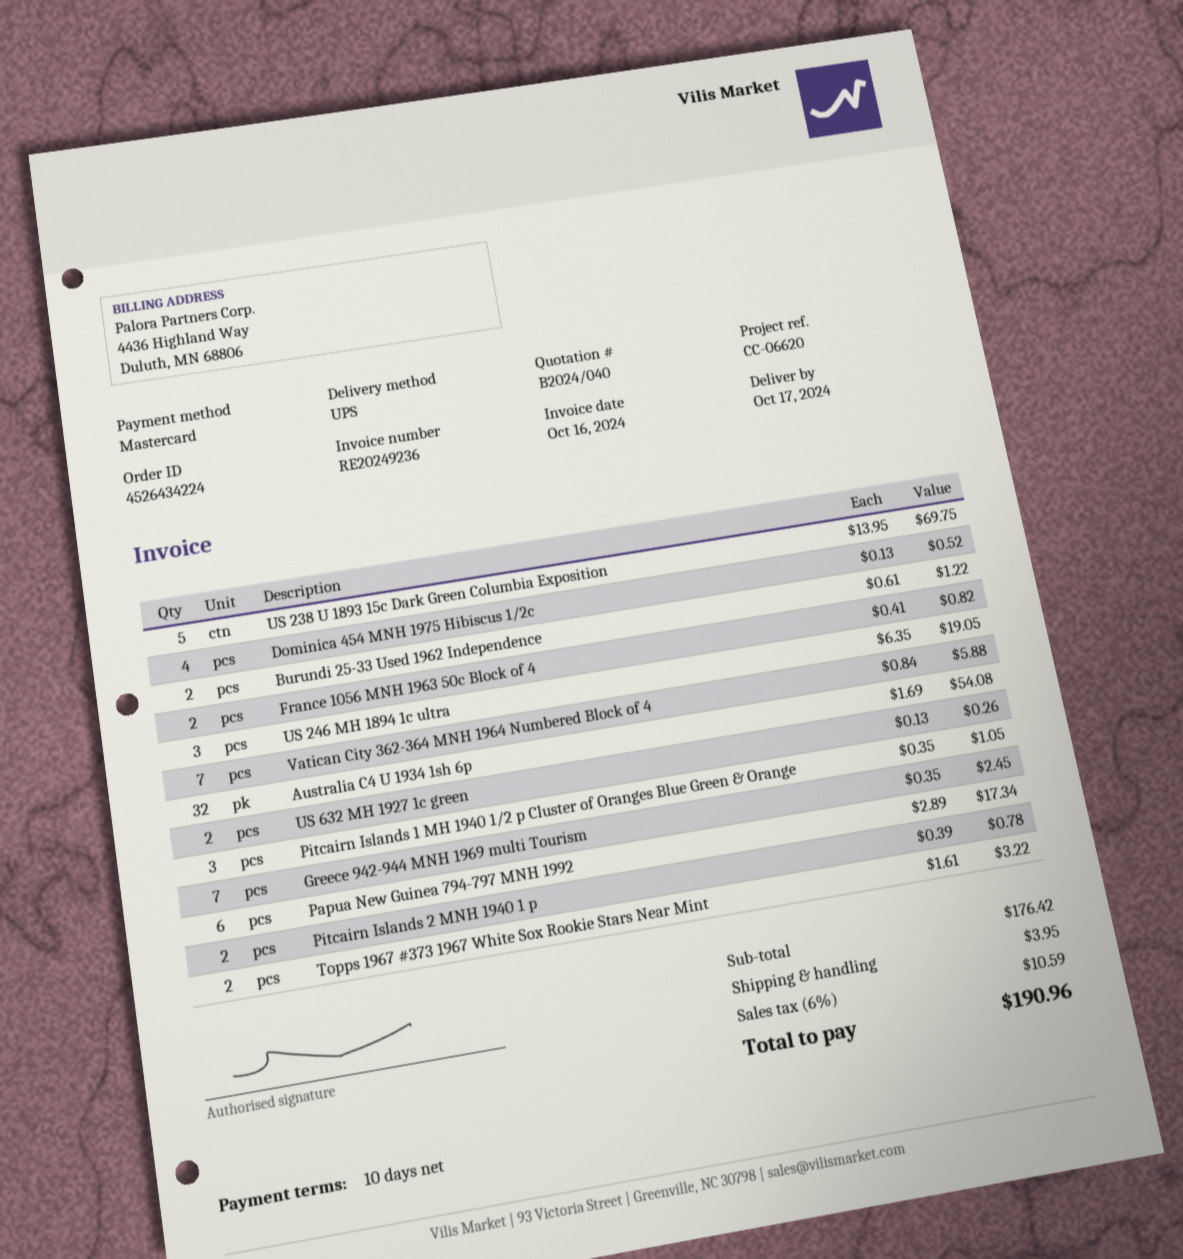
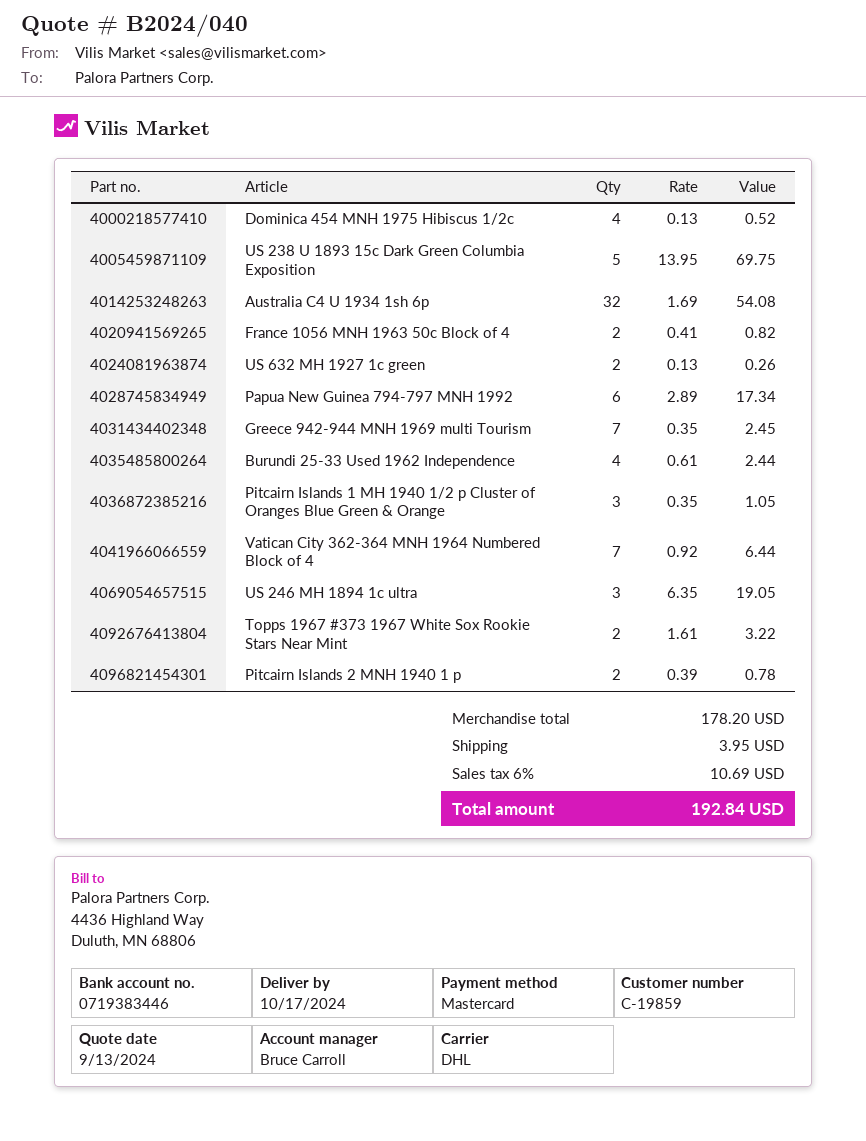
shipping method: UPS -> DHL
Burundi 25-33 Used 1962 Independence: 2 x 0.61 = 1.22 -> 4 x 0.61 = 2.44
Vatican City 362-364 MNH 1964 Numbered Block of 4: 7 x 0.84 = 5.88 -> 7 x 0.92 = 6.44
subtotal: 176.42 -> 178.20
tax: 6% = 10.59 -> 6% = 10.69
total: 190.96 -> 192.84

